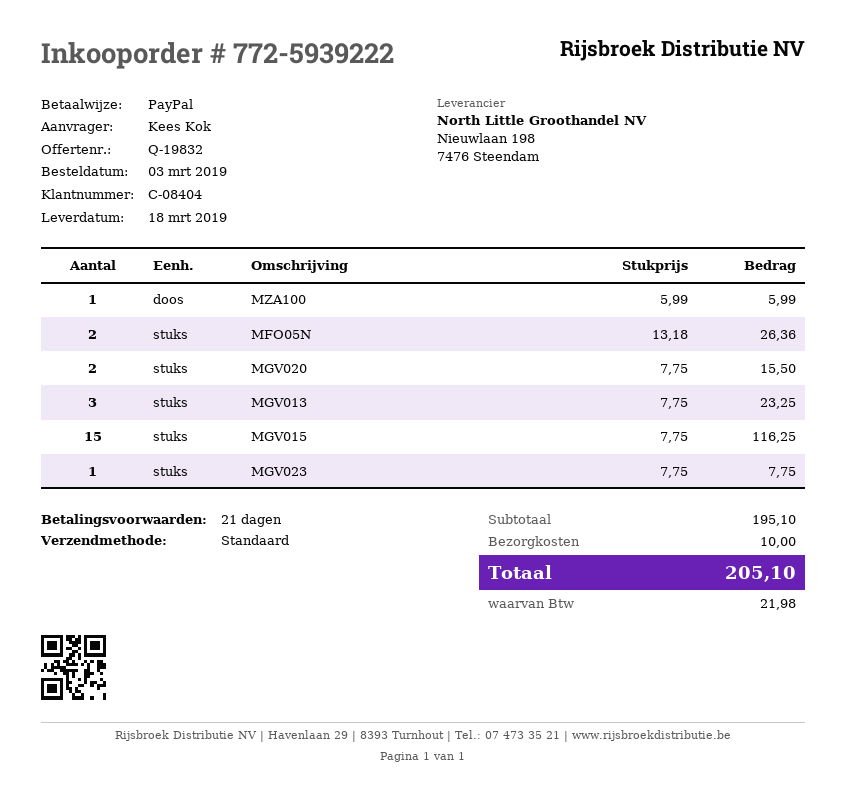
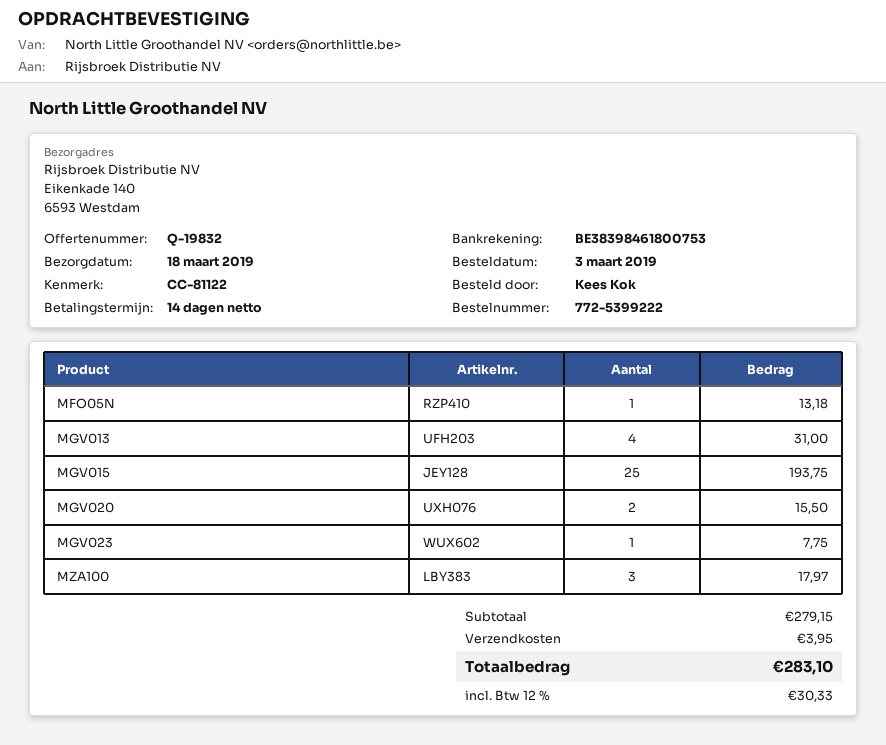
order number: 772-5939222 -> 772-5399222
payment terms: 21 days -> 14 days
MZA100: 1 for 5.99 -> 3 for 17.97
MFO05N: 2 for 26.36 -> 1 for 13.18
MGV013: 3 for 23.25 -> 4 for 31.00
MGV015: 15 for 116.25 -> 25 for 193.75
subtotal: 195.10 -> 279.15
shipping: 10.00 -> 3.95
tax: 21.98 -> 30.33
total: 205.10 -> 283.10

